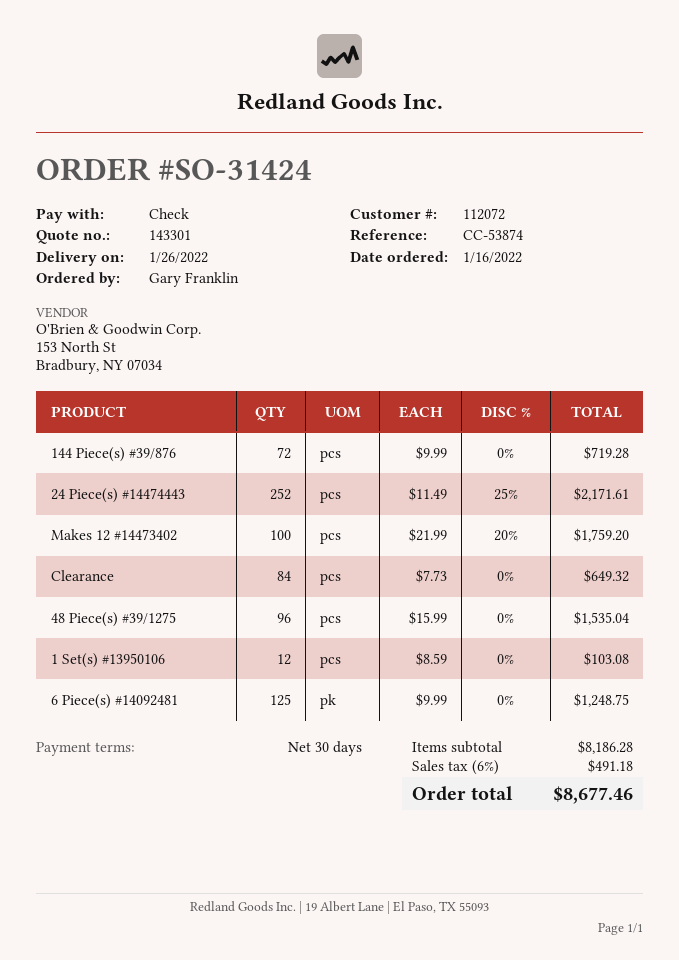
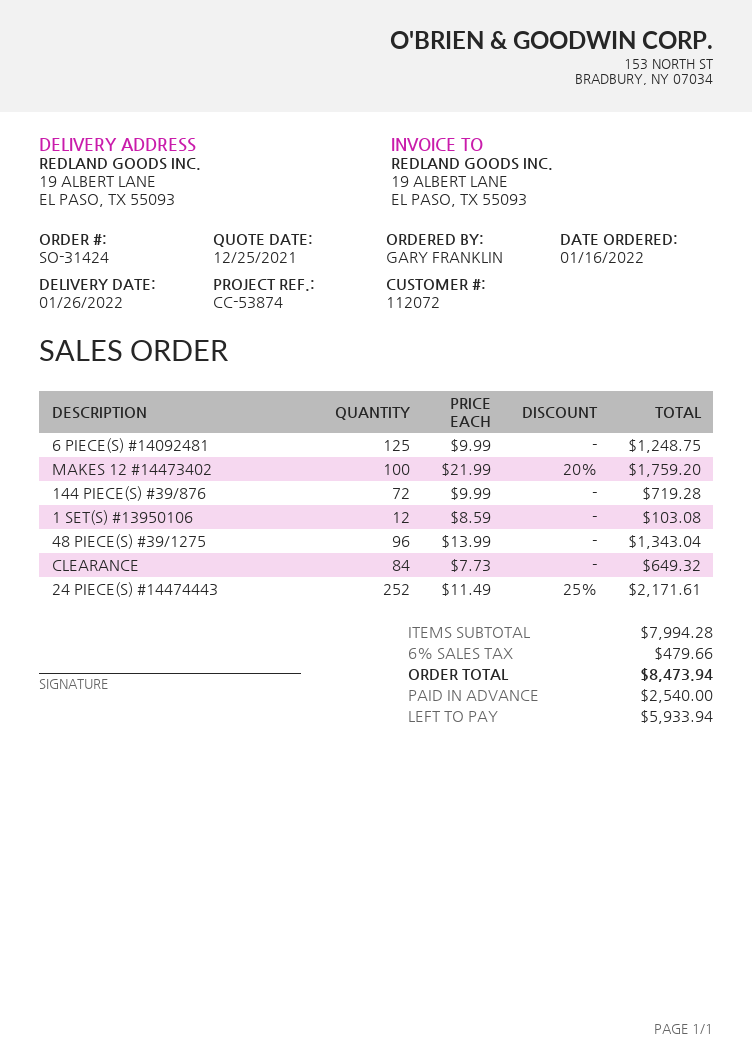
48 Piece(s) #39/1275: 96 x 15.99 = 1535.04 -> 96 x 13.99 = 1343.04
subtotal: 8186.28 -> 7994.28
tax: 6% = 491.18 -> 6% = 479.66
total: 8677.46 -> 8473.94

